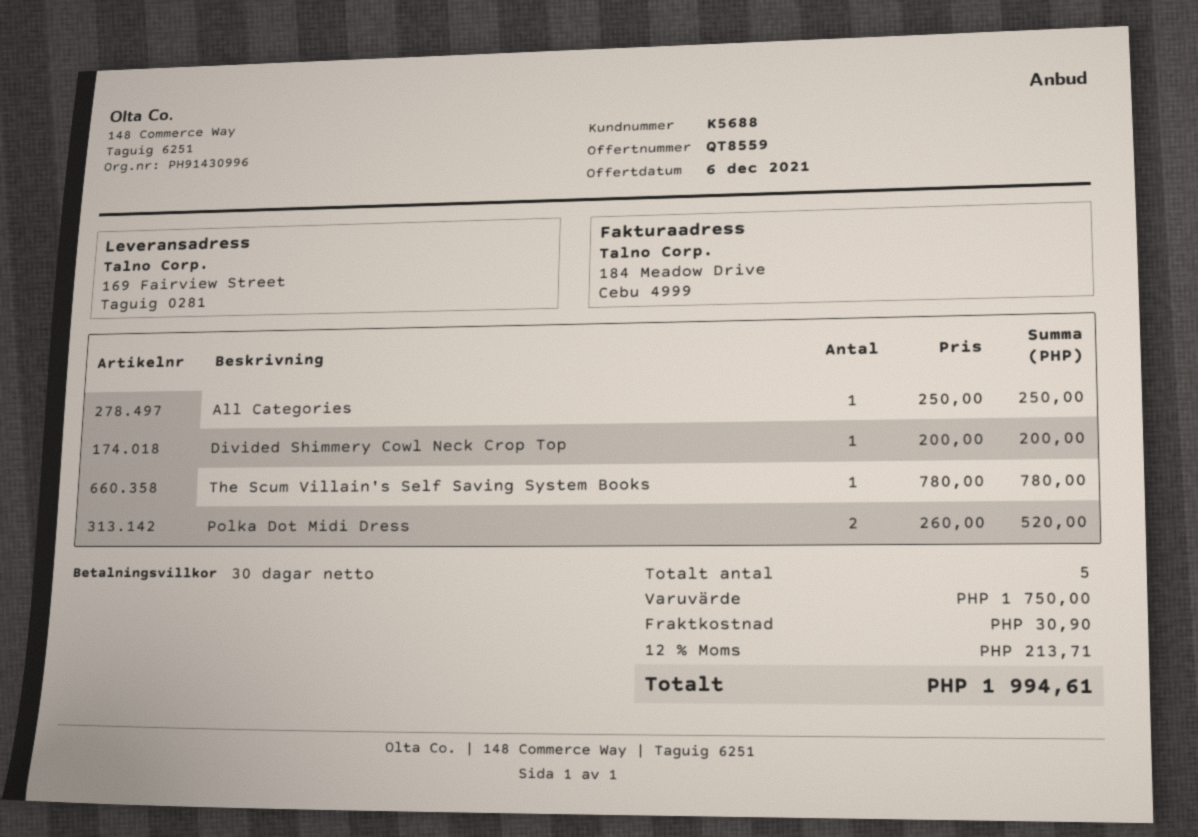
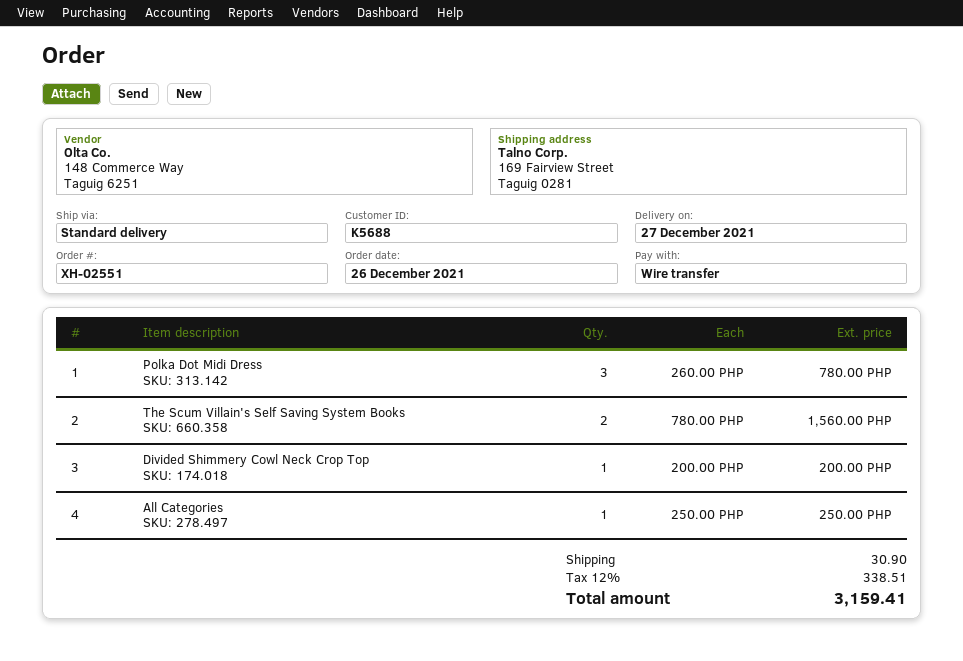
The Scum Villain's Self Saving System Books: 1 x 780.00 = 780.00 -> 2 x 780.00 = 1560.00
Polka Dot Midi Dress: 2 x 260.00 = 520.00 -> 3 x 260.00 = 780.00
tax: 12% = 213.71 -> 12% = 338.51
total: 1994.61 -> 3159.41

